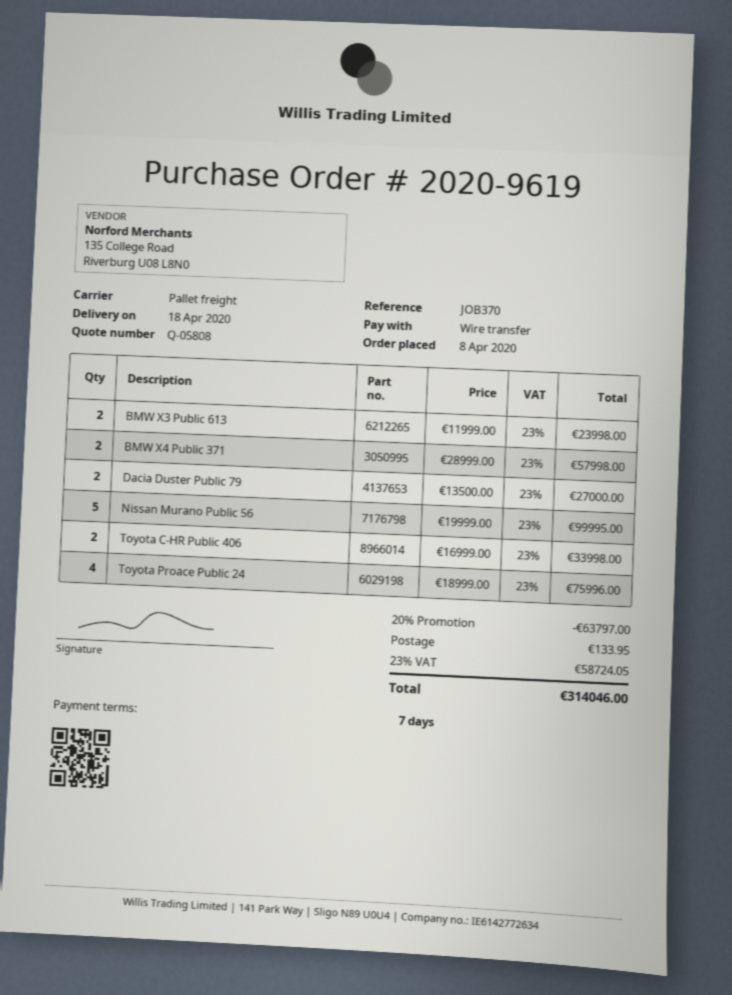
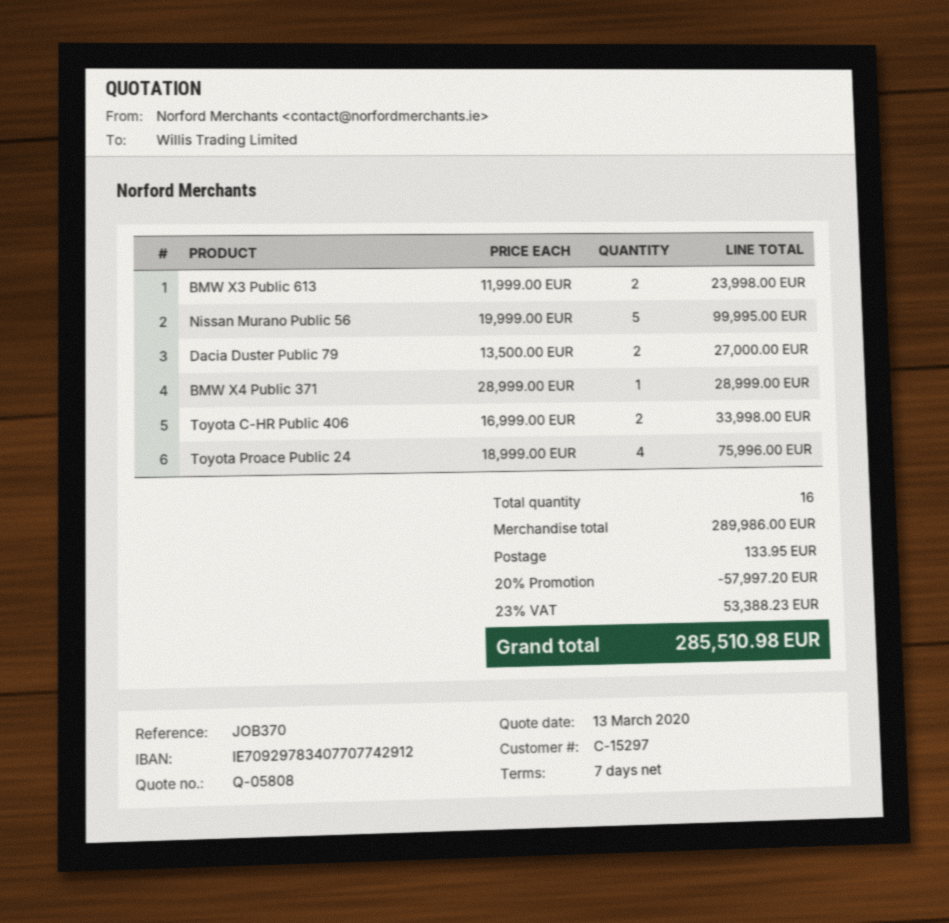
BMW X4 Public 371: 2 x 28999.00 = 57998.00 -> 1 x 28999.00 = 28999.00
discount: 20% = 63797.00 -> 20% = 57997.20
tax: 23% = 58724.05 -> 23% = 53388.23
total: 314046.00 -> 285510.98

